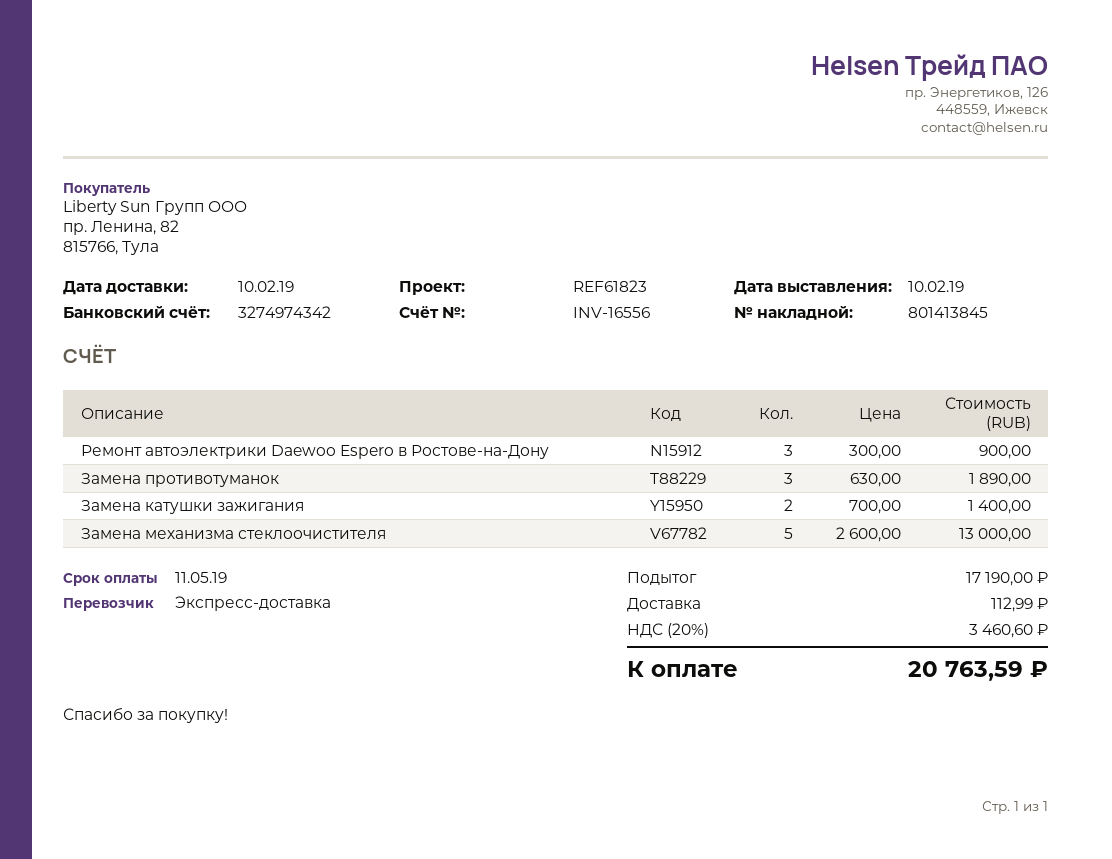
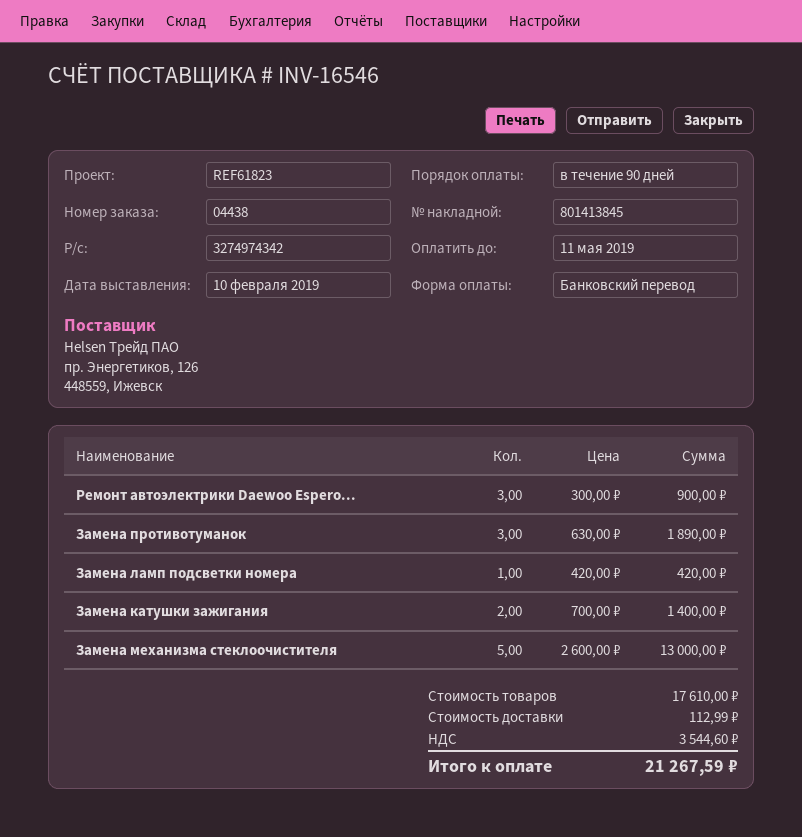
invoice number: INV-16556 -> INV-16546
Замена ламп подсветки номера: none -> 1 x 420.00 = 420.00
subtotal: 17190.00 -> 17610.00
tax: 3460.60 -> 3544.60
total: 20763.59 -> 21267.59

